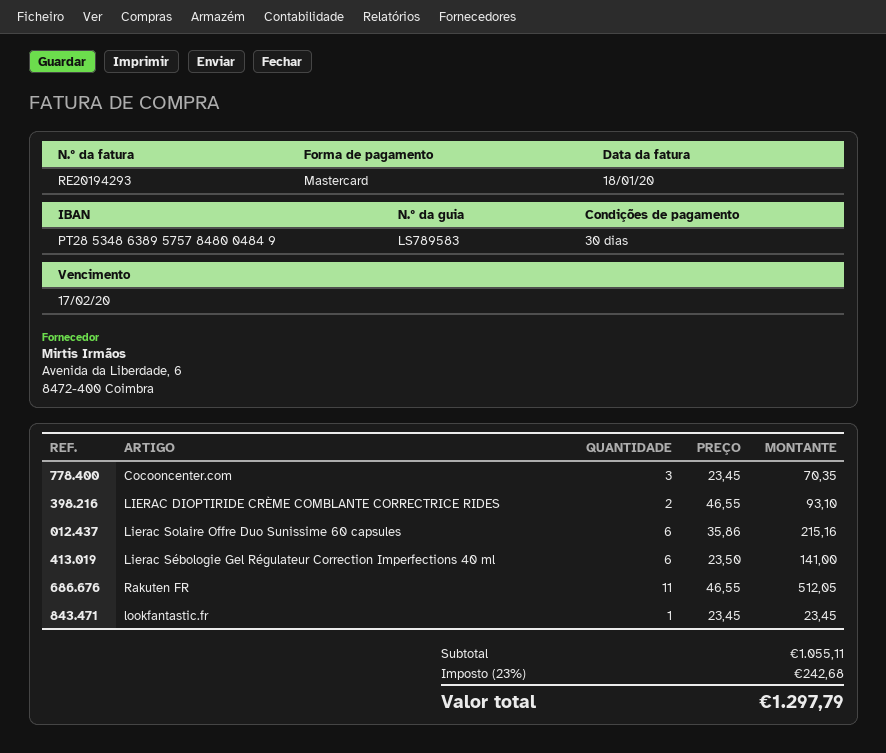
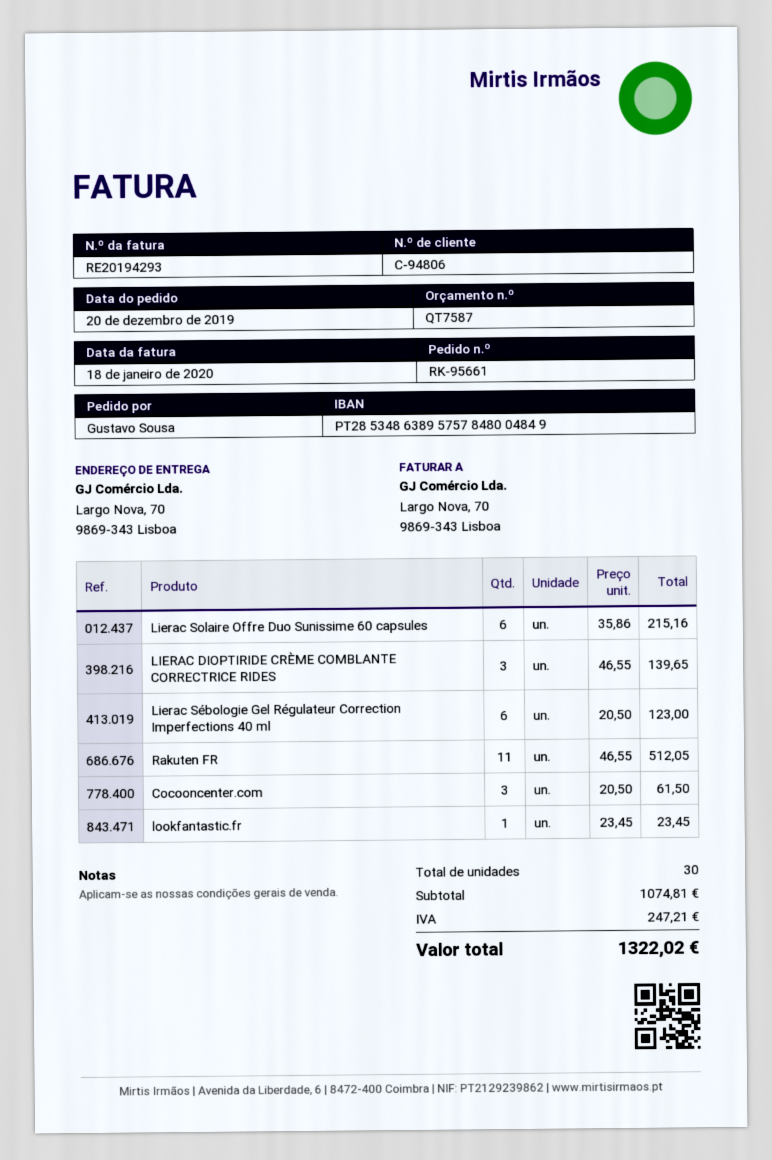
Cocooncenter.com: 3 x 23.45 = 70.35 -> 3 x 20.50 = 61.50
LIERAC DIOPTIRIDE CRÈME COMBLANTE CORRECTRICE RIDES: 2 x 46.55 = 93.10 -> 3 x 46.55 = 139.65
Lierac Sébologie Gel Régulateur Correction Imperfections 40 ml: 6 x 23.50 = 141.00 -> 6 x 20.50 = 123.00
subtotal: 1055.11 -> 1074.81
tax: 242.68 -> 247.21
total: 1297.79 -> 1322.02

